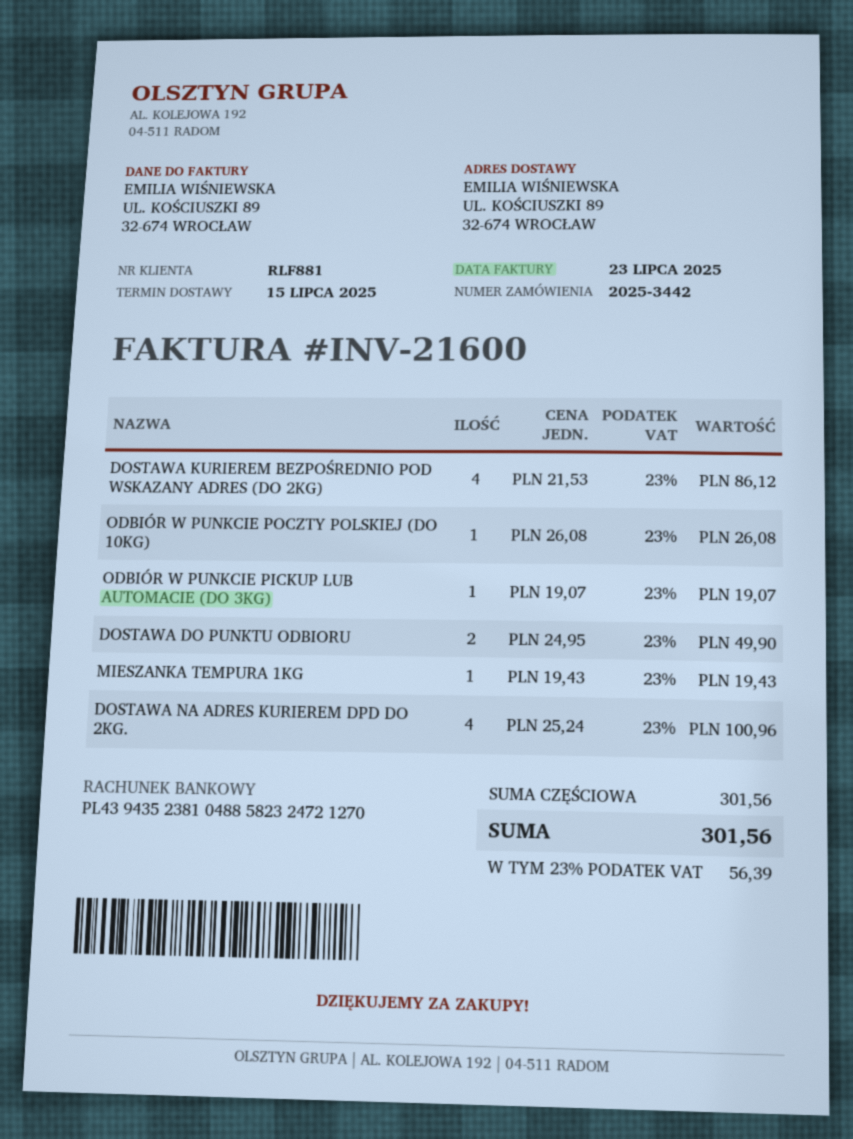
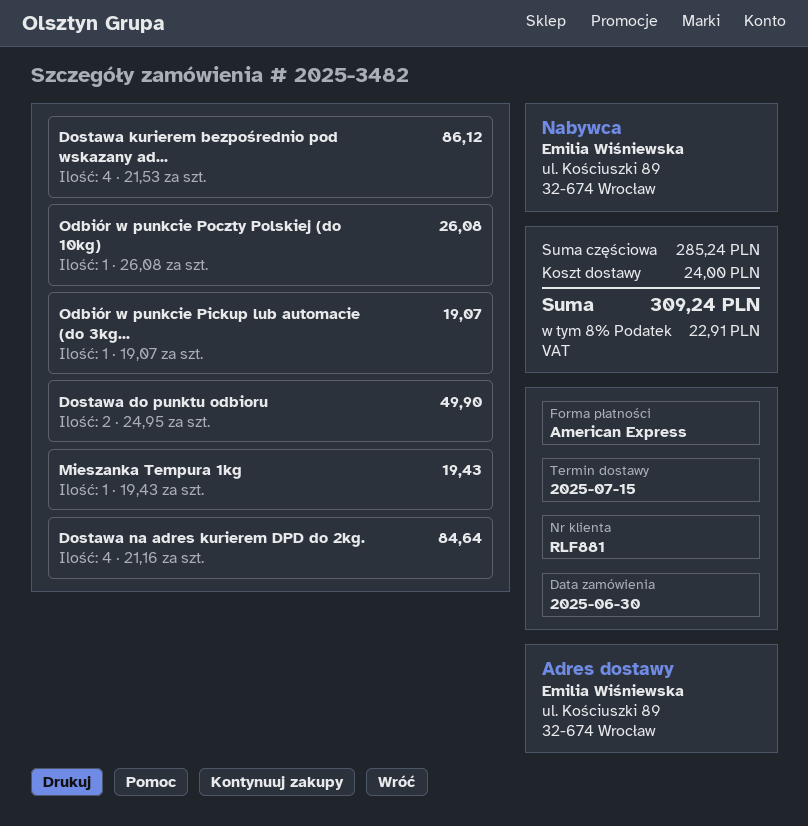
order number: 2025-3442 -> 2025-3482
DOSTAWA NA ADRES KURIEREM DPD DO 2KG.: 4 x 25.24 = 100.96 -> 4 x 21.16 = 84.64
subtotal: 301.56 -> 285.24
shipping: none -> 24.00
tax: 23% = 56.39 -> 8% = 22.91
total: 301.56 -> 309.24

